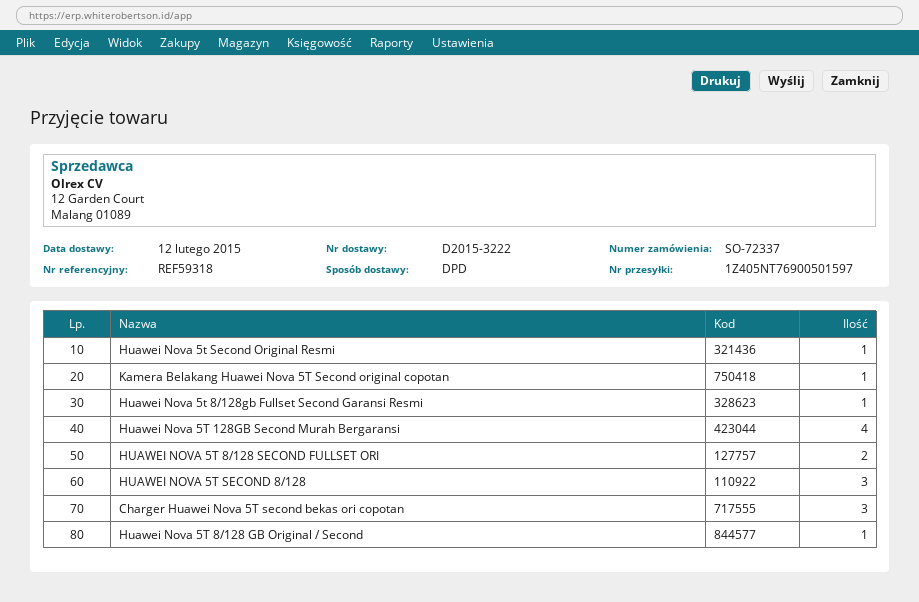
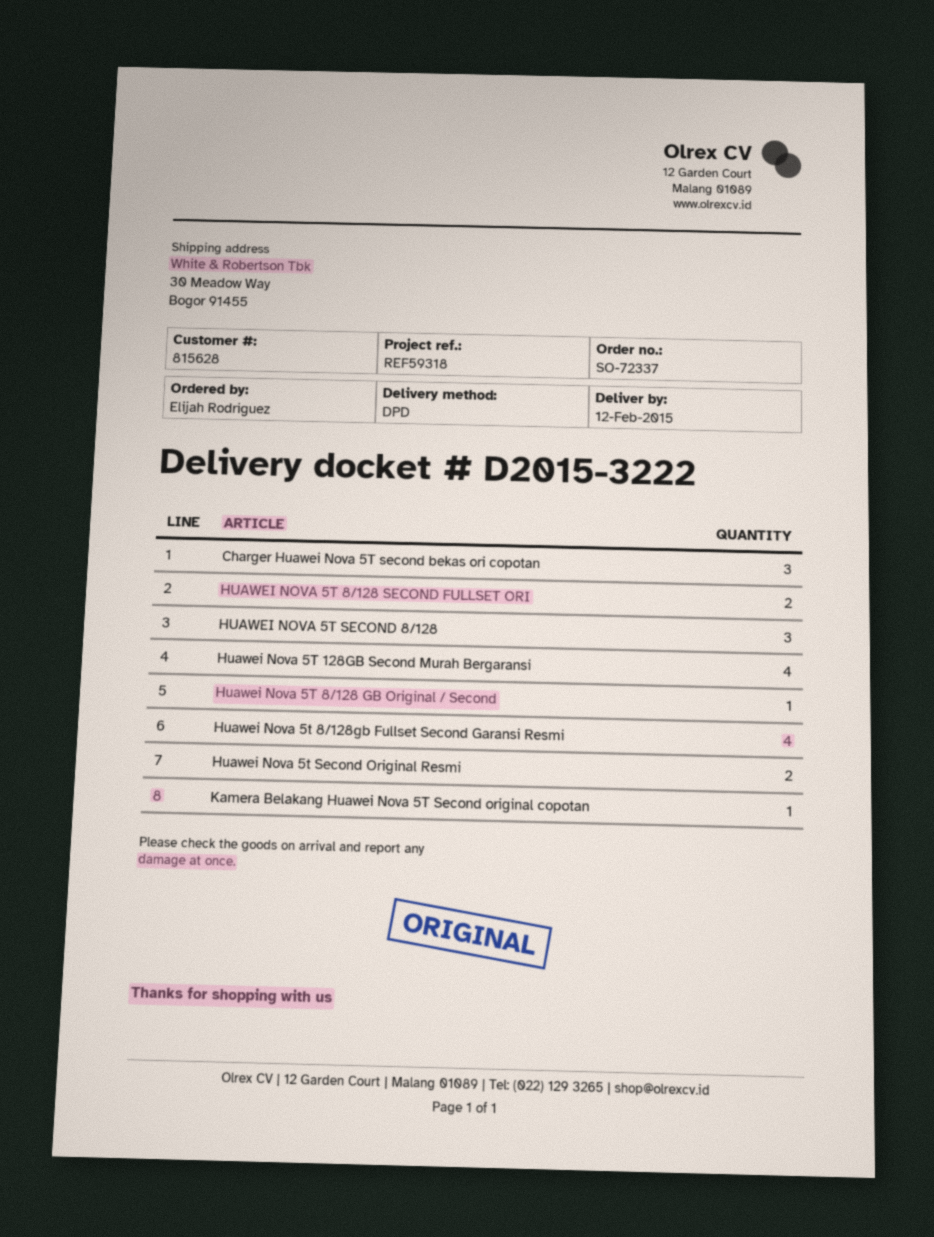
Huawei Nova 5t Second Original Resmi: 1 -> 2
Huawei Nova 5t 8/128gb Fullset Second Garansi Resmi: 1 -> 4

